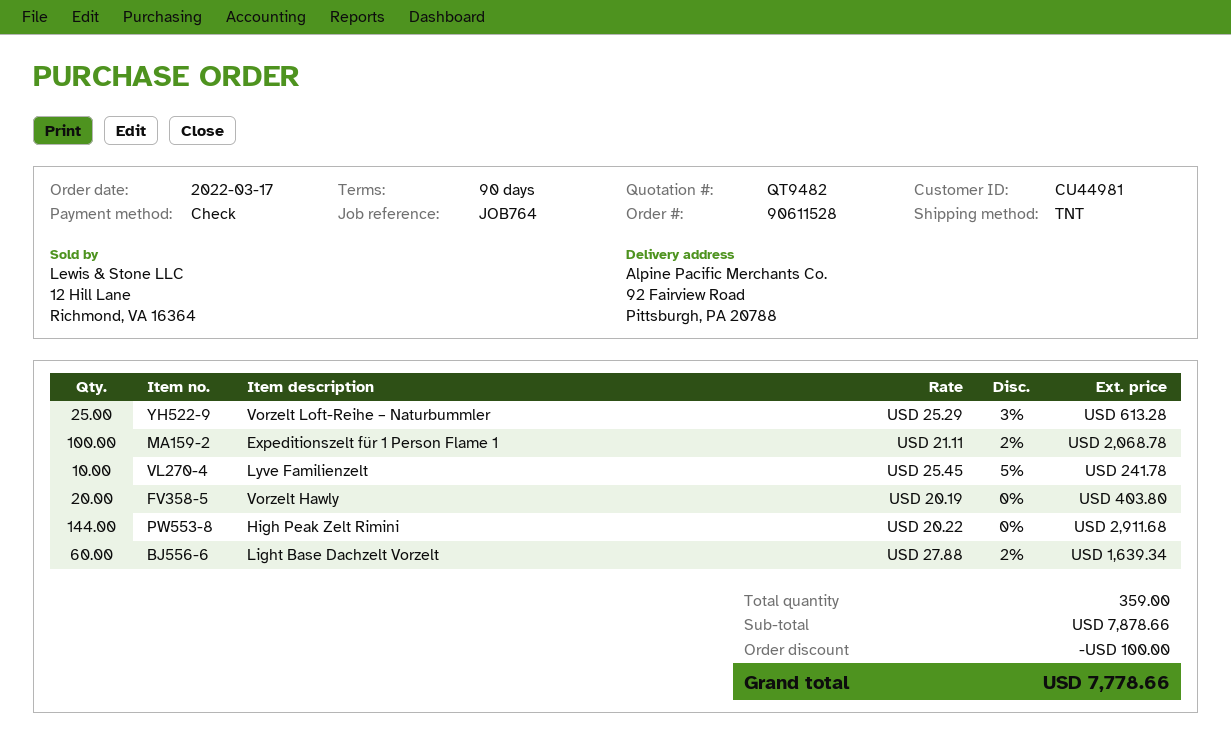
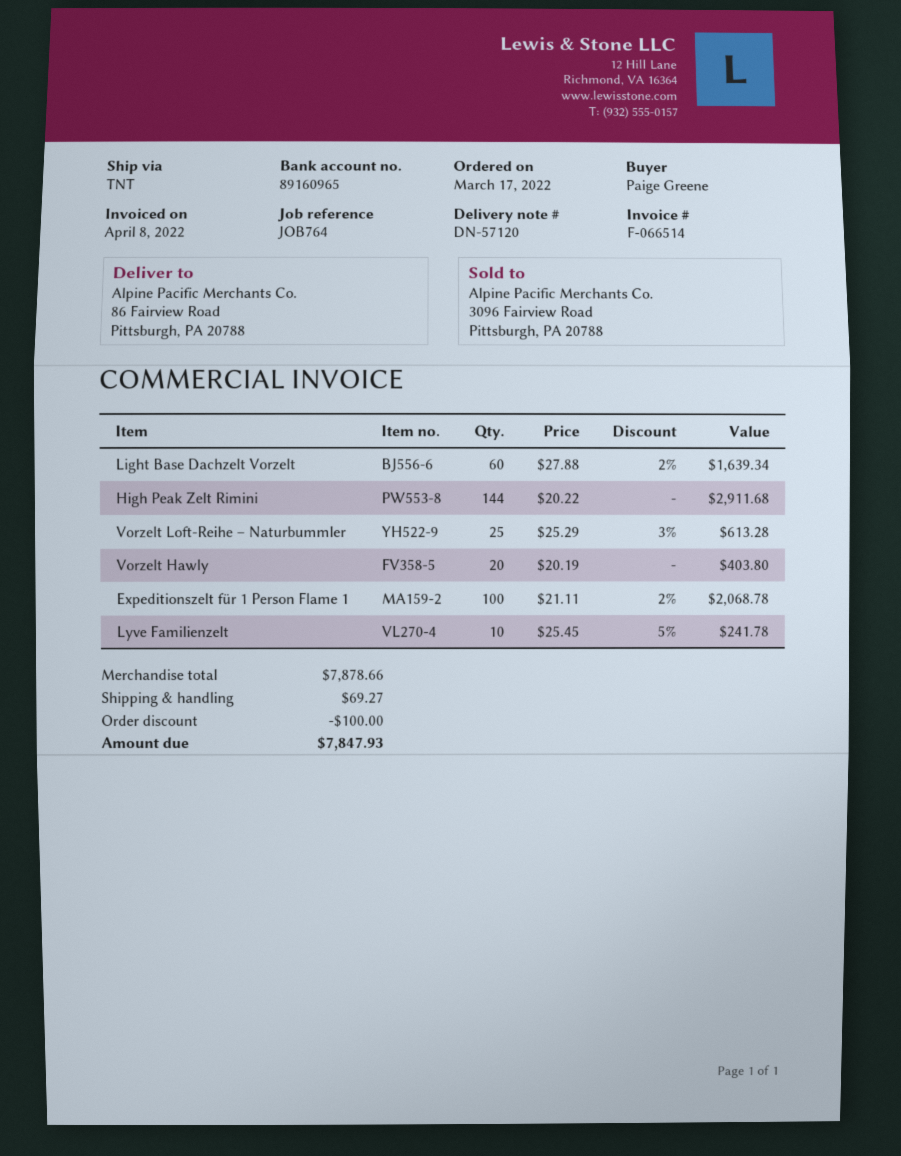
ship to: 92 Fairview Road, Pittsburgh, PA 20788 -> 86 Fairview Road, Pittsburgh, PA 20788
shipping: none -> 69.27
total: 7778.66 -> 7847.93

